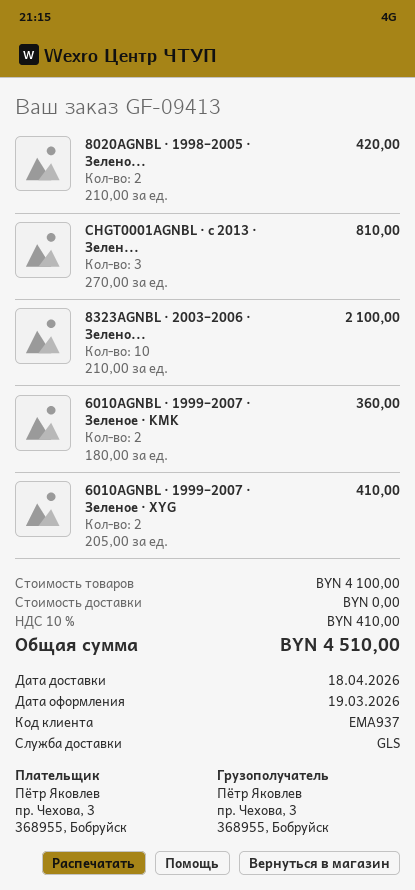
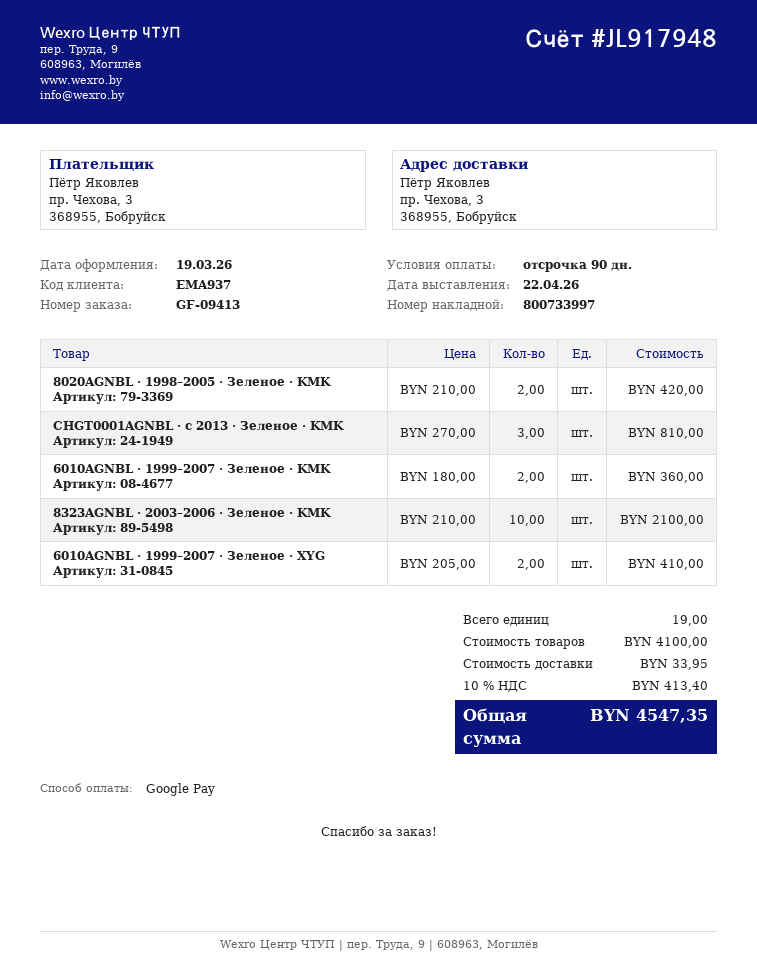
shipping: 0.00 -> 33.95
tax: 10% = 410.00 -> 10% = 413.40
total: 4510.00 -> 4547.35

